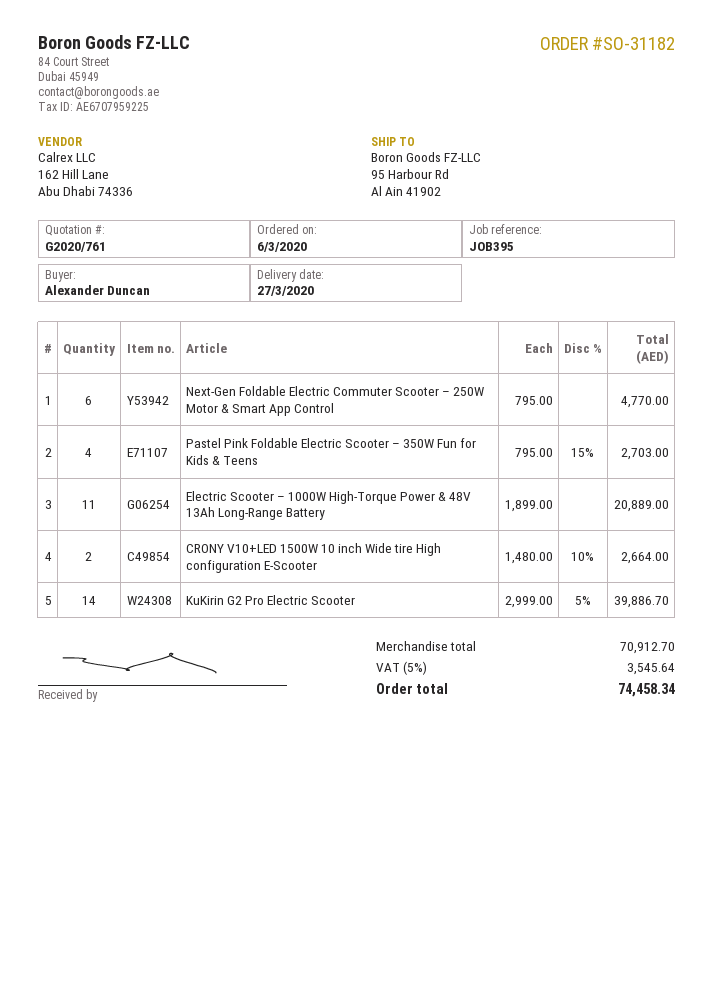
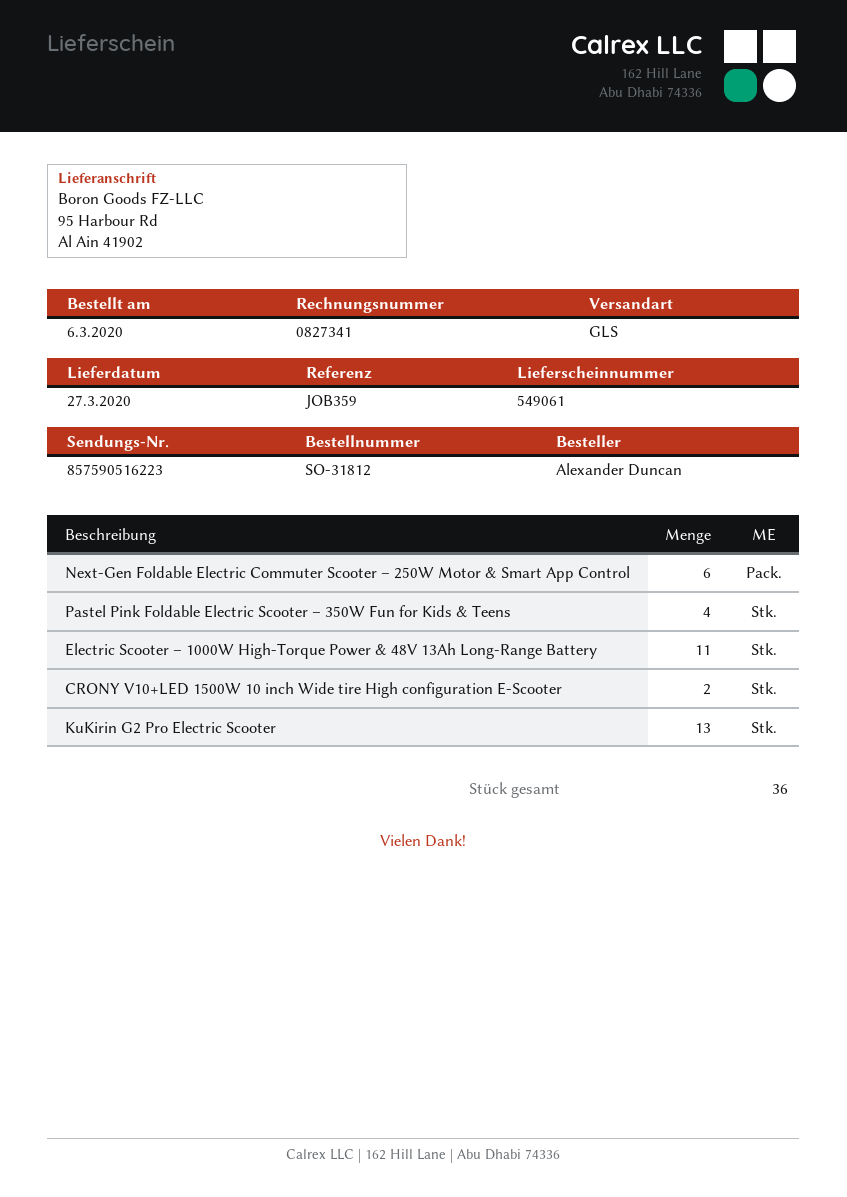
order number: SO-31182 -> SO-31812
reference: JOB395 -> JOB359
KuKirin G2 Pro Electric Scooter: 14 -> 13

